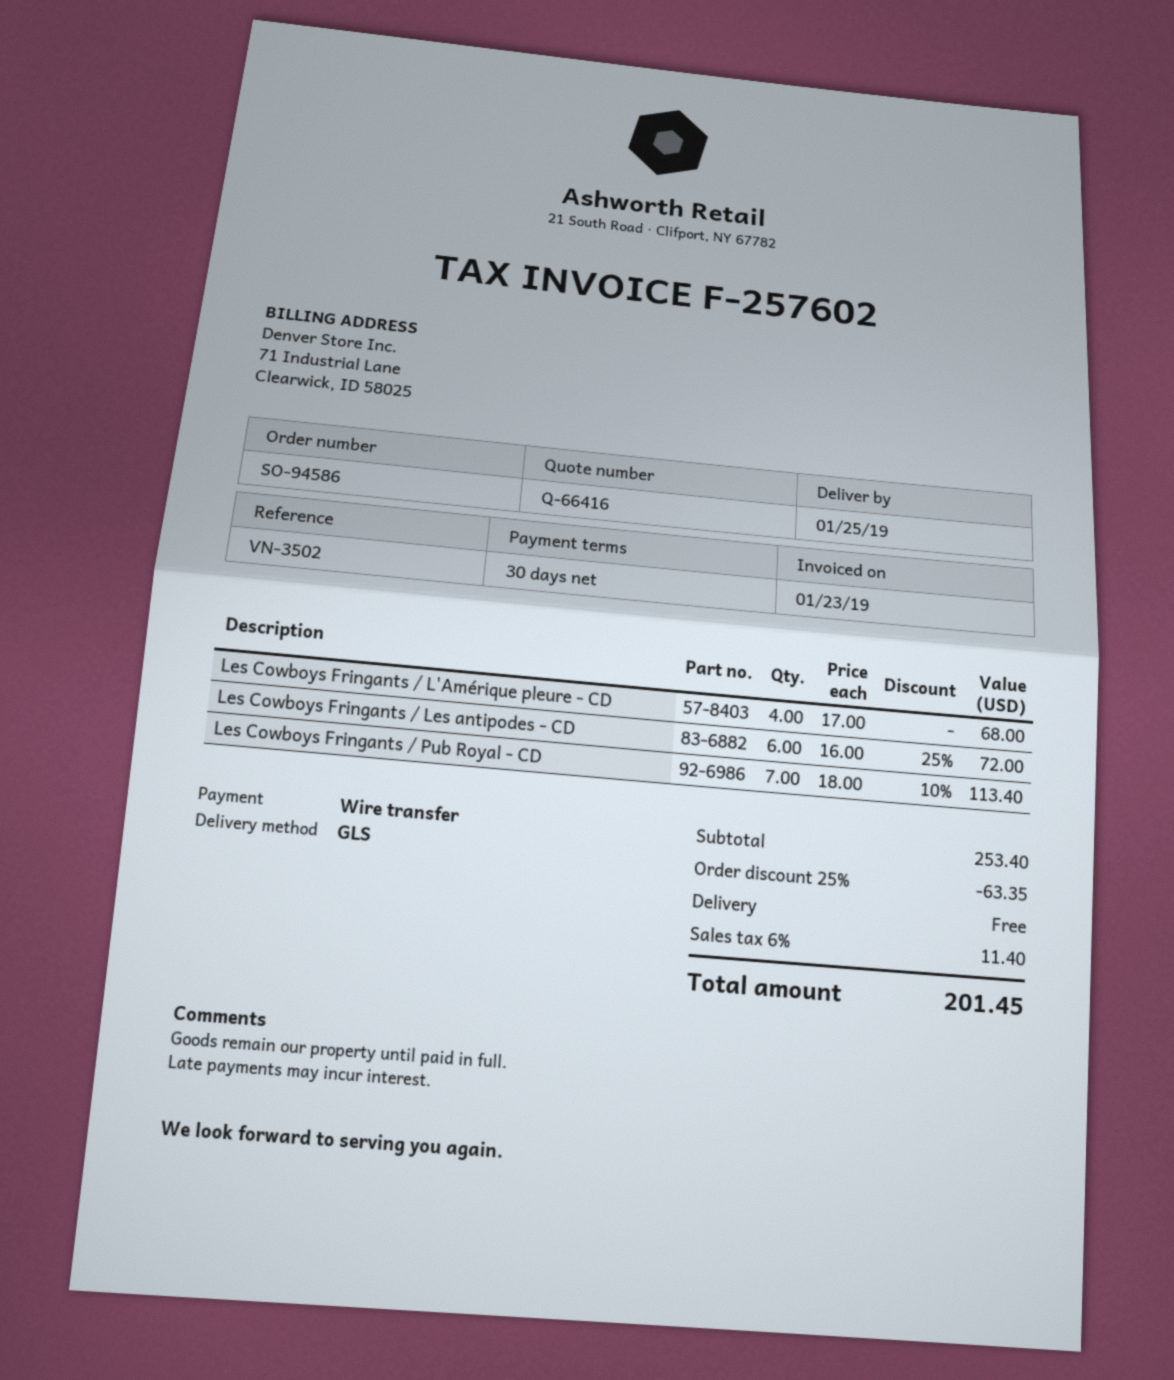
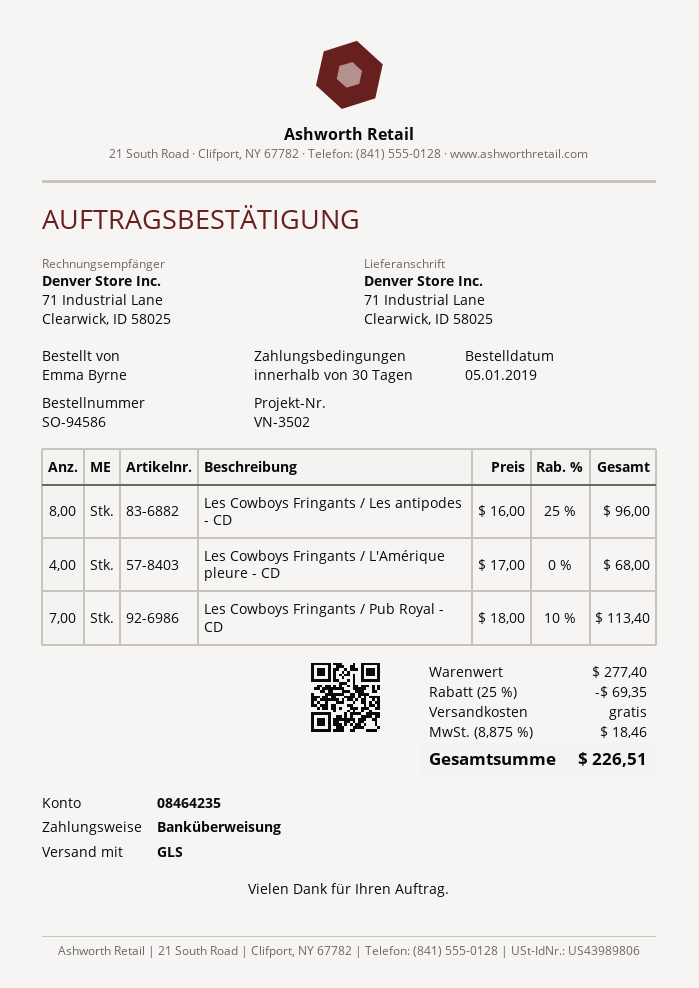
Les Cowboys Fringants / Les antipodes - CD: 6 x 16.00 - 25% = 72.00 -> 8 x 16.00 - 25% = 96.00
subtotal: 253.40 -> 277.40
discount: 25% = 63.35 -> 25% = 69.35
tax: 6% = 11.40 -> 8.875% = 18.46
total: 201.45 -> 226.51

